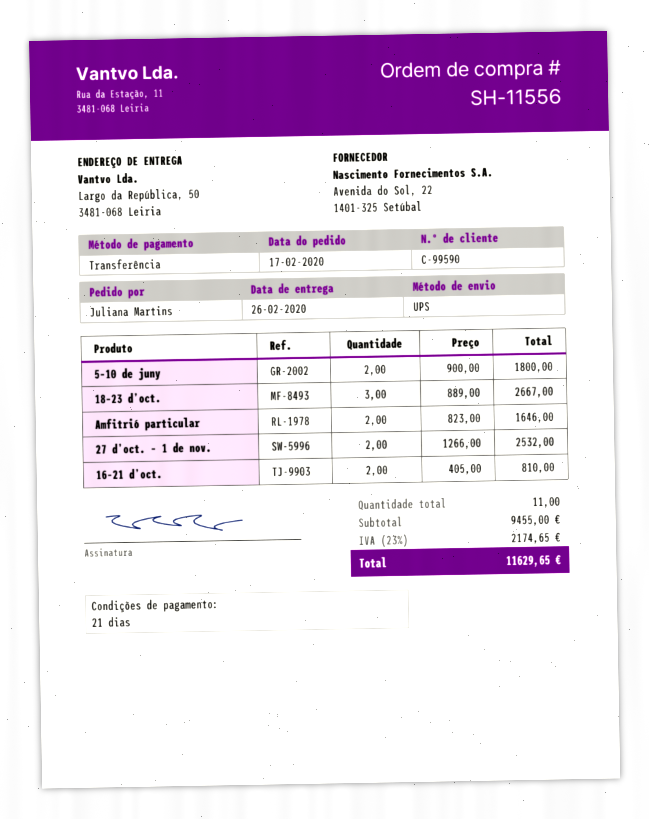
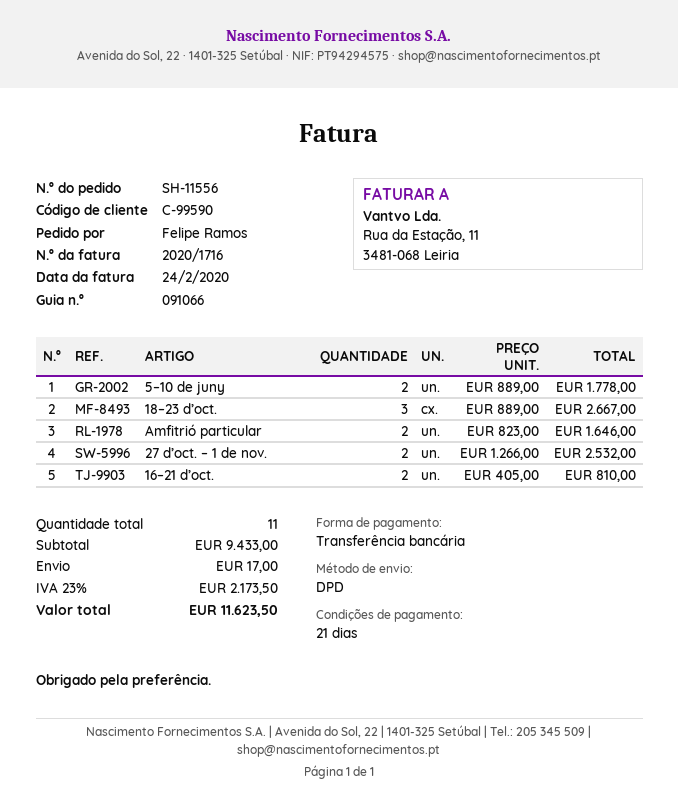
ordered by: Juliana Martins -> Felipe Ramos
shipping method: UPS -> DPD
5–10 de juny: 2 x 900.00 = 1800.00 -> 2 x 889.00 = 1778.00
subtotal: 9455.00 -> 9433.00
shipping: none -> 17.00
tax: 23% = 2174.65 -> 23% = 2173.50
total: 11629.65 -> 11623.50

